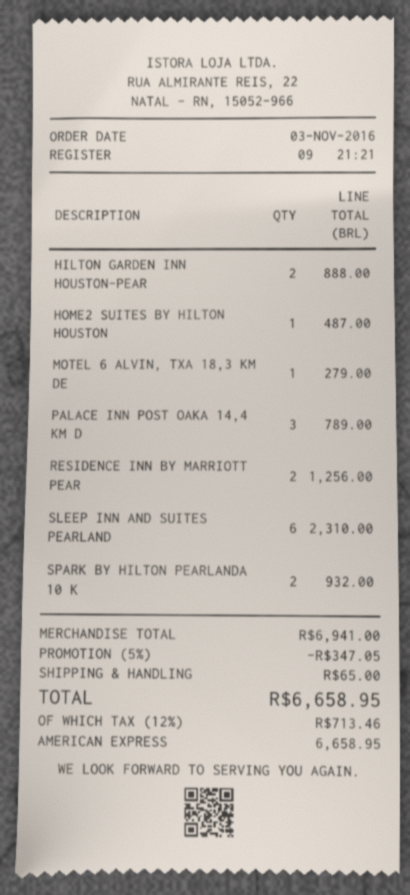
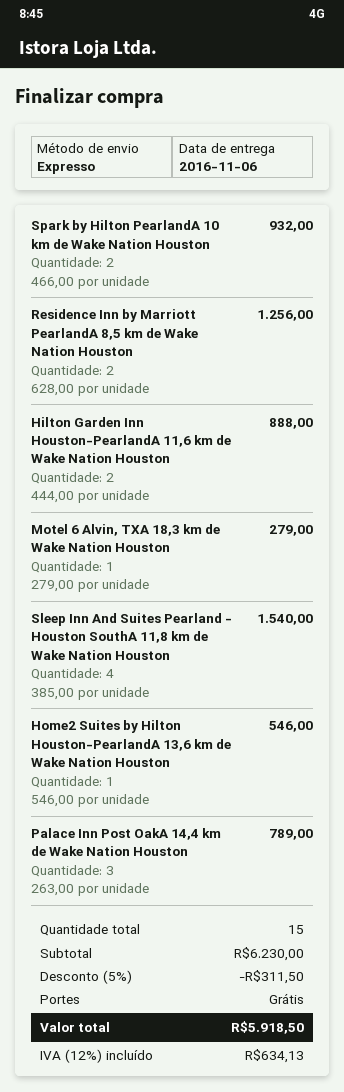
HOME2 SUITES BY HILTON HOUSTON: 1 for 487.00 -> 1 for 546.00
SLEEP INN AND SUITES PEARLAND: 6 for 2310.00 -> 4 for 1540.00
subtotal: 6941.00 -> 6230.00
discount: 5% = 347.05 -> 5% = 311.50
shipping: 65.00 -> 0.00
tax: 12% = 713.46 -> 12% = 634.13
total: 6658.95 -> 5918.50

